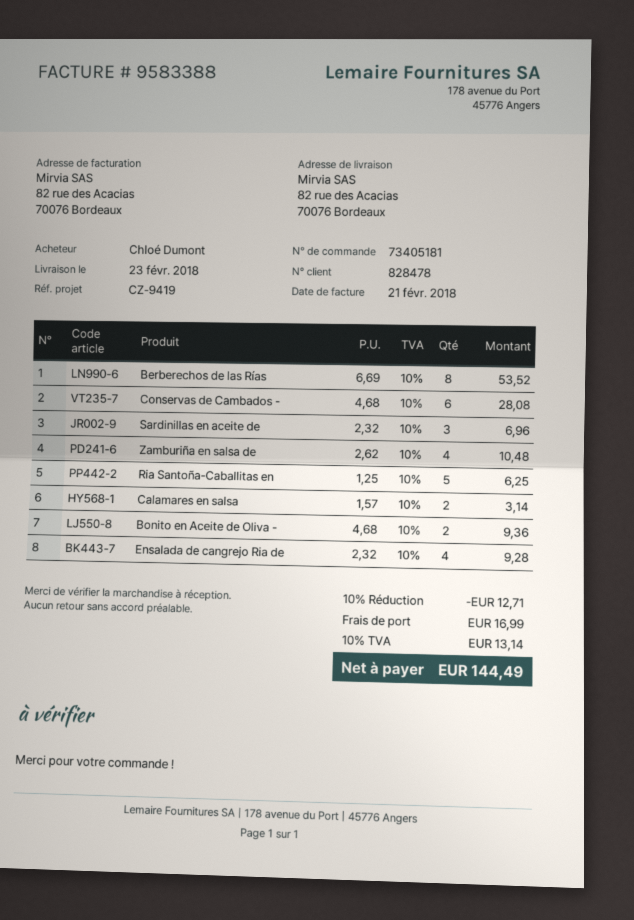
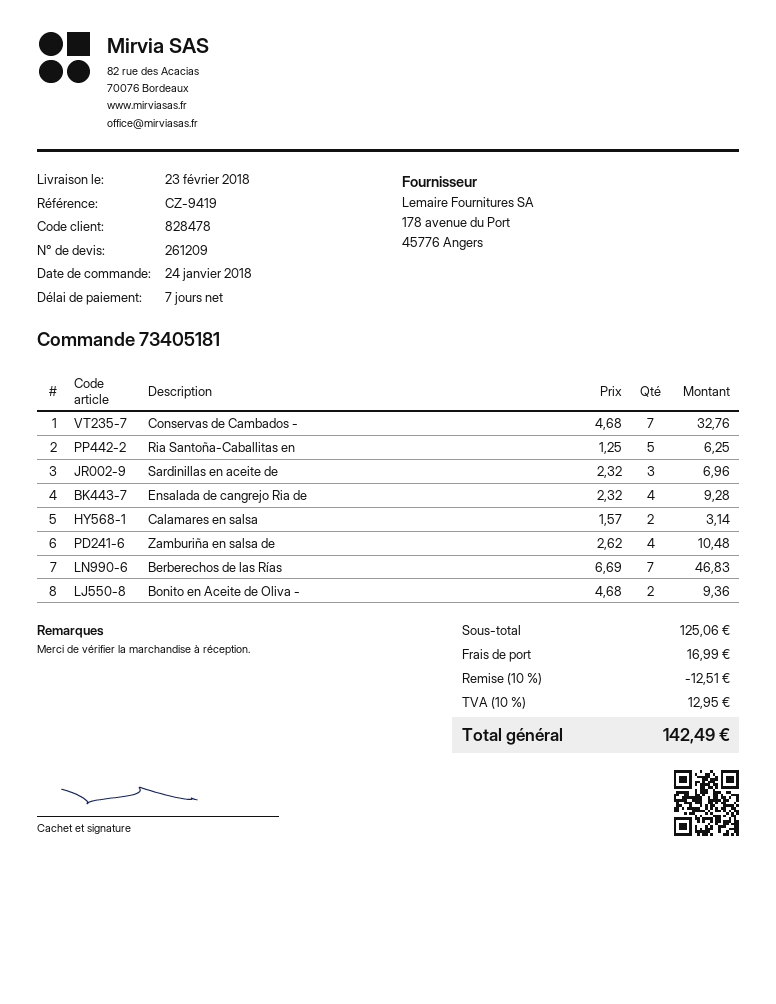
Berberechos de las Rías: 8 x 6.69 = 53.52 -> 7 x 6.69 = 46.83
Conservas de Cambados -: 6 x 4.68 = 28.08 -> 7 x 4.68 = 32.76
discount: 10% = 12.71 -> 10% = 12.51
tax: 10% = 13.14 -> 10% = 12.95
total: 144.49 -> 142.49

